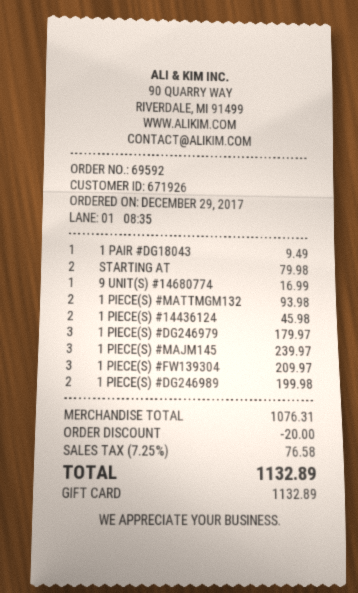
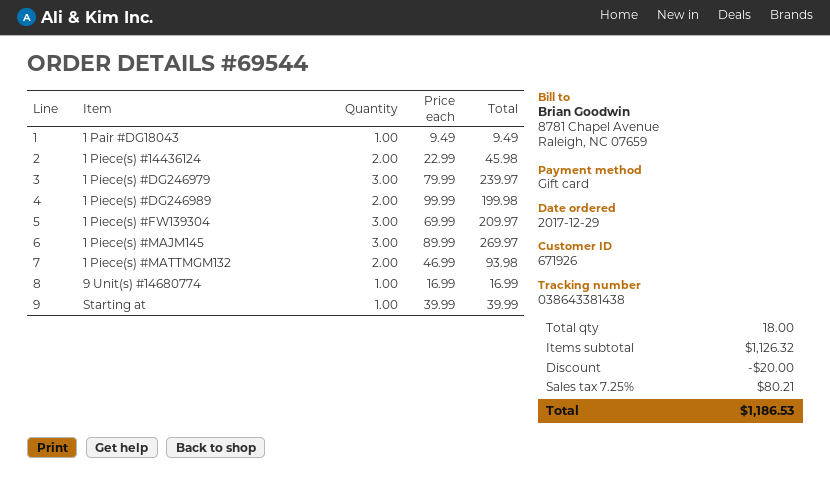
order number: 69592 -> 69544
STARTING AT: 2 for 79.98 -> 1 for 39.99
1 PIECE(S) #DG246979: 3 for 179.97 -> 3 for 239.97
1 PIECE(S) #MAJM145: 3 for 239.97 -> 3 for 269.97
subtotal: 1076.31 -> 1126.32
tax: 7.25% = 76.58 -> 7.25% = 80.21
total: 1132.89 -> 1186.53

